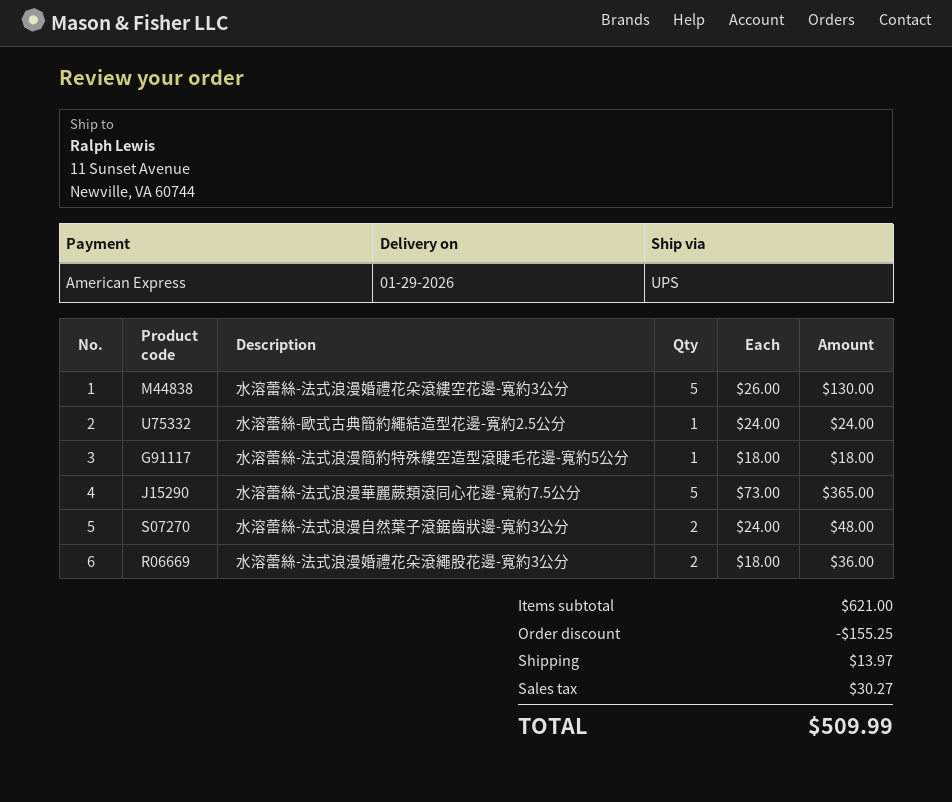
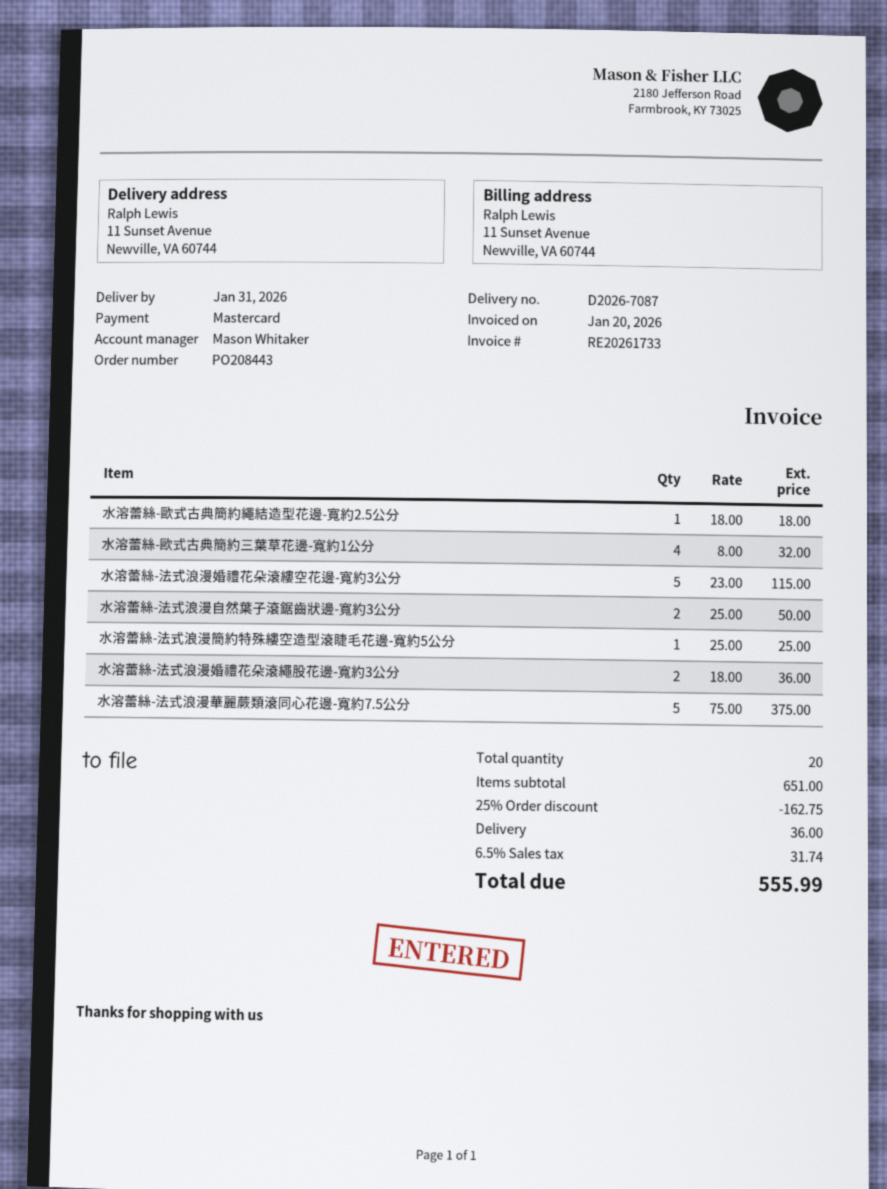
delivery date: 2026-01-29 -> 2026-01-31
payment method: American Express -> Mastercard
水溶蕾絲-法式浪漫婚禮花朵滾縷空花邊-寬約3公分: 5 x 26.00 = 130.00 -> 5 x 23.00 = 115.00
水溶蕾絲-歐式古典簡約繩結造型花邊-寬約2.5公分: 1 x 24.00 = 24.00 -> 1 x 18.00 = 18.00
水溶蕾絲-法式浪漫簡約特殊縷空造型滾睫毛花邊-寬約5公分: 1 x 18.00 = 18.00 -> 1 x 25.00 = 25.00
水溶蕾絲-法式浪漫華麗蕨類滾同心花邊-寬約7.5公分: 5 x 73.00 = 365.00 -> 5 x 75.00 = 375.00
水溶蕾絲-法式浪漫自然葉子滾鋸齒狀邊-寬約3公分: 2 x 24.00 = 48.00 -> 2 x 25.00 = 50.00
水溶蕾絲-歐式古典簡約三葉草花邊-寬約1公分: none -> 4 x 8.00 = 32.00
subtotal: 621.00 -> 651.00
discount: 155.25 -> 162.75
shipping: 13.97 -> 36.00
tax: 30.27 -> 31.74
total: 509.99 -> 555.99

